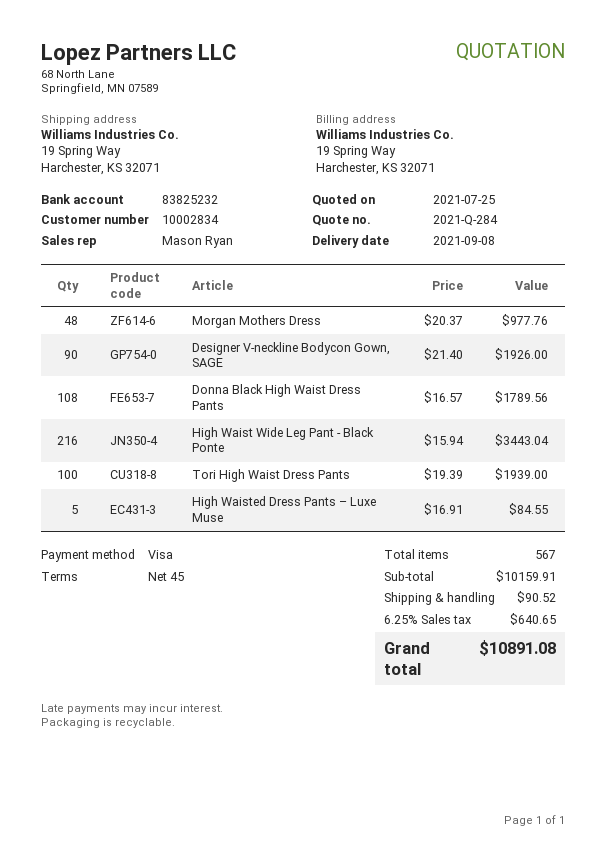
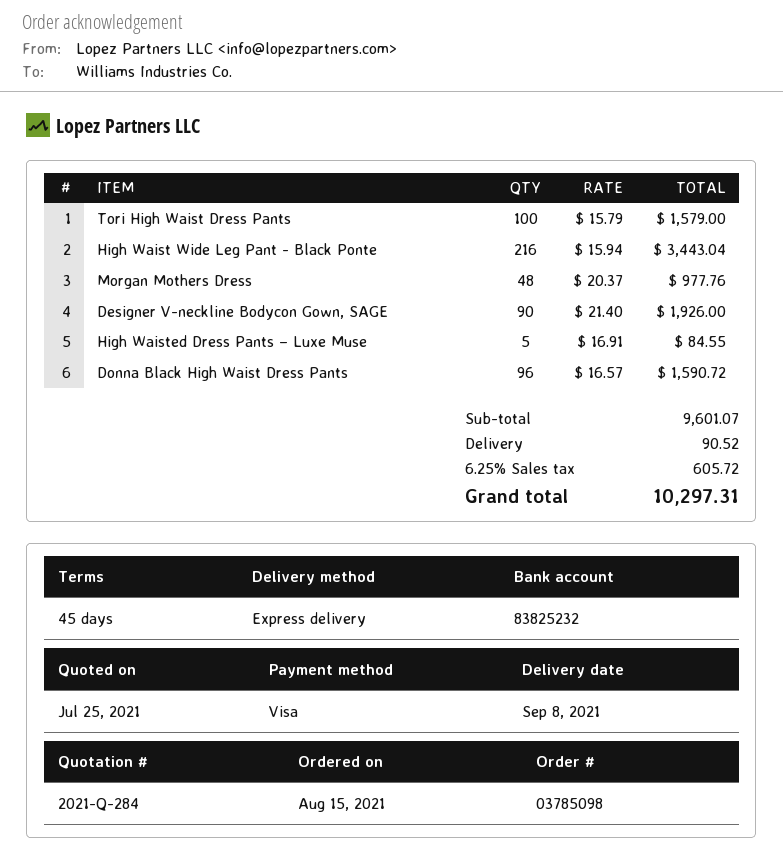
Donna Black High Waist Dress Pants: 108 x 16.57 = 1789.56 -> 96 x 16.57 = 1590.72
Tori High Waist Dress Pants: 100 x 19.39 = 1939.00 -> 100 x 15.79 = 1579.00
subtotal: 10159.91 -> 9601.07
tax: 6.25% = 640.65 -> 6.25% = 605.72
total: 10891.08 -> 10297.31

